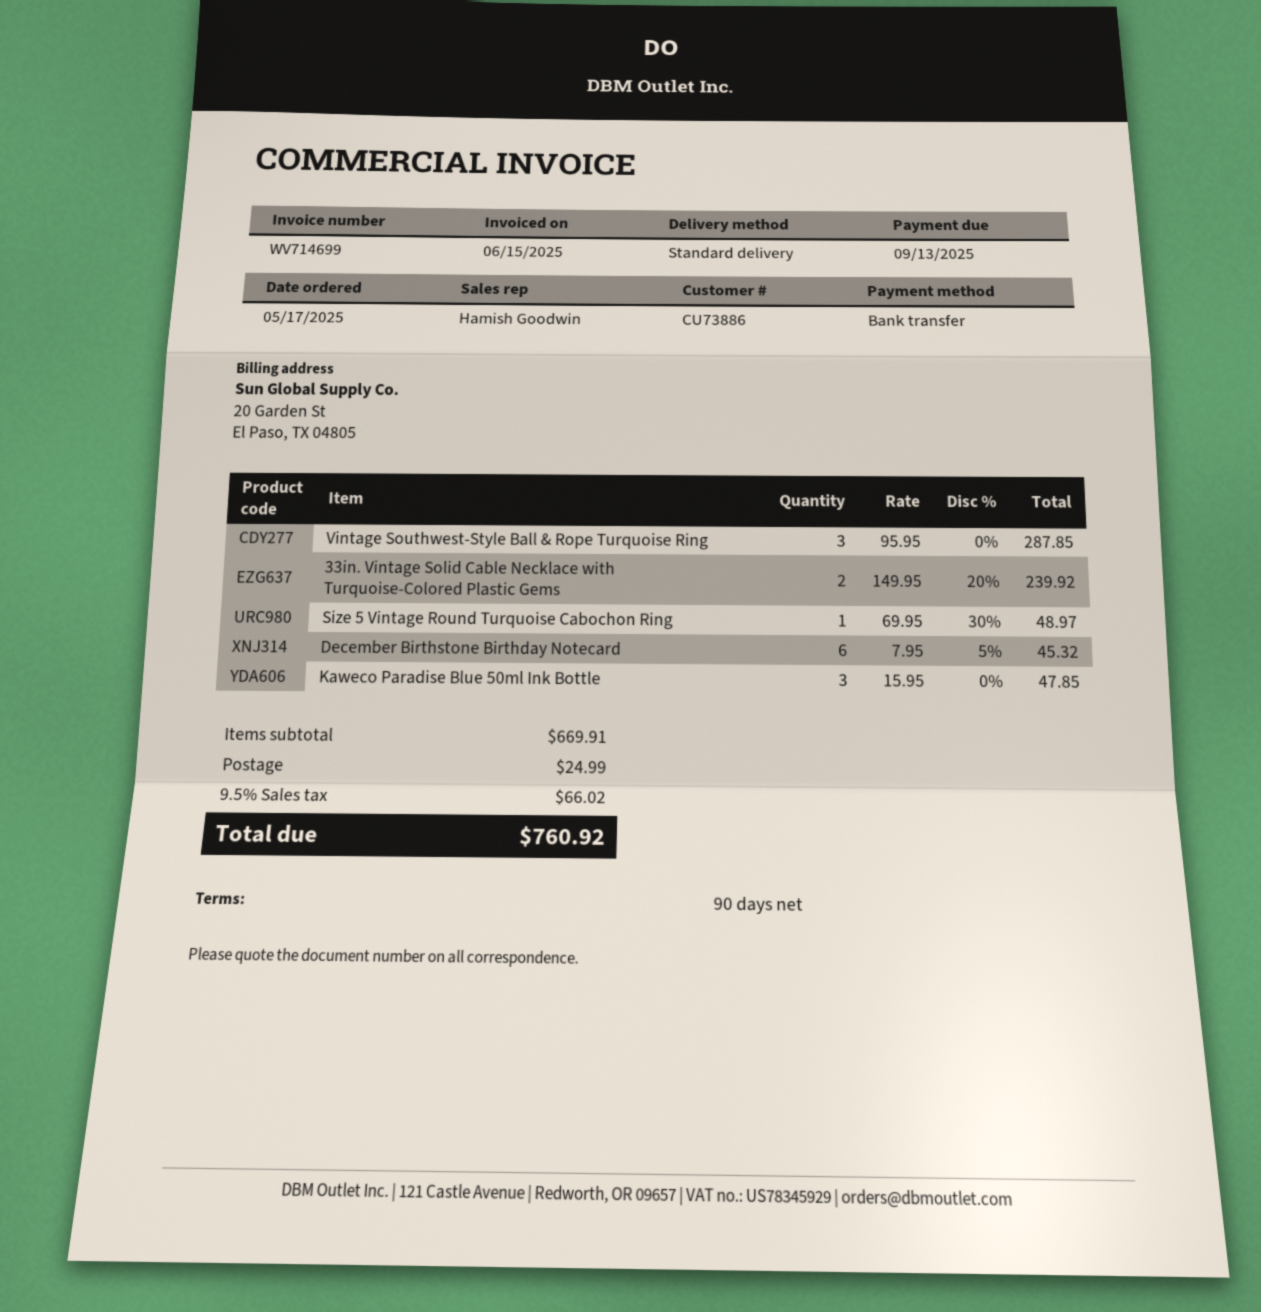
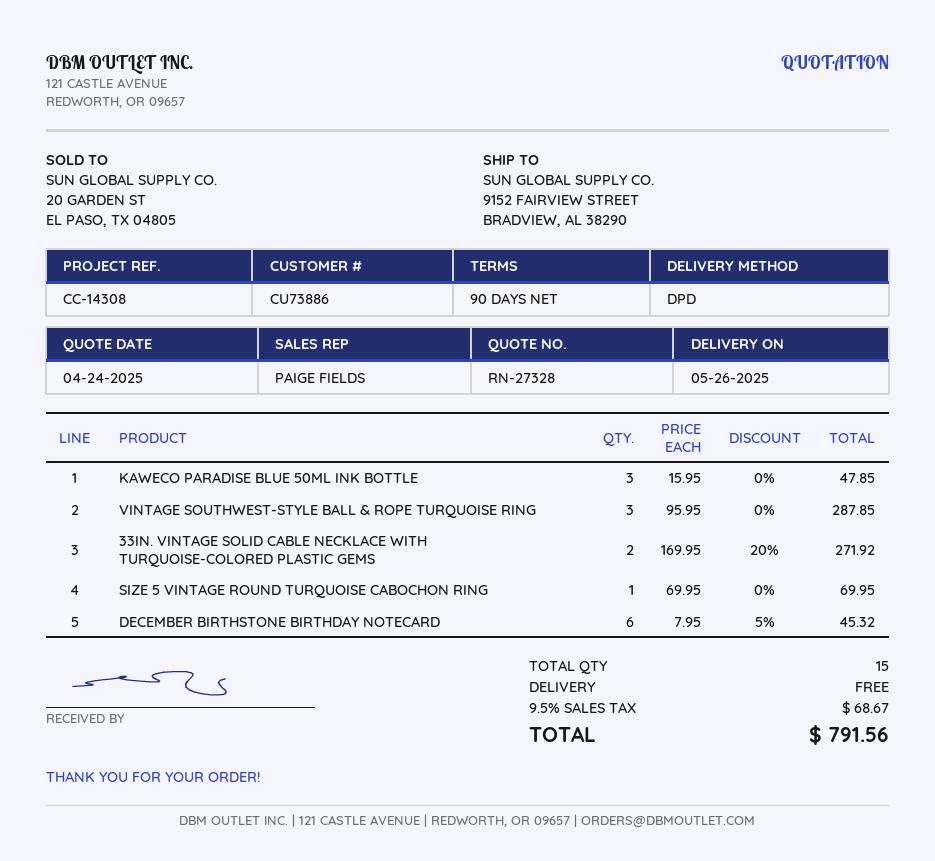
sales rep: Hamish Goodwin -> PAIGE FIELDS
shipping method: standard -> DPD
33in. Vintage Solid Cable Necklace with Turquoise-Colored Plastic Gems: 2 x 149.95 - 20% = 239.92 -> 2 x 169.95 - 20% = 271.92
Size 5 Vintage Round Turquoise Cabochon Ring: 1 x 69.95 - 30% = 48.97 -> 1 x 69.95 = 69.95
shipping: 24.99 -> 0.00
tax: 9.5% = 66.02 -> 9.5% = 68.67
total: 760.92 -> 791.56

